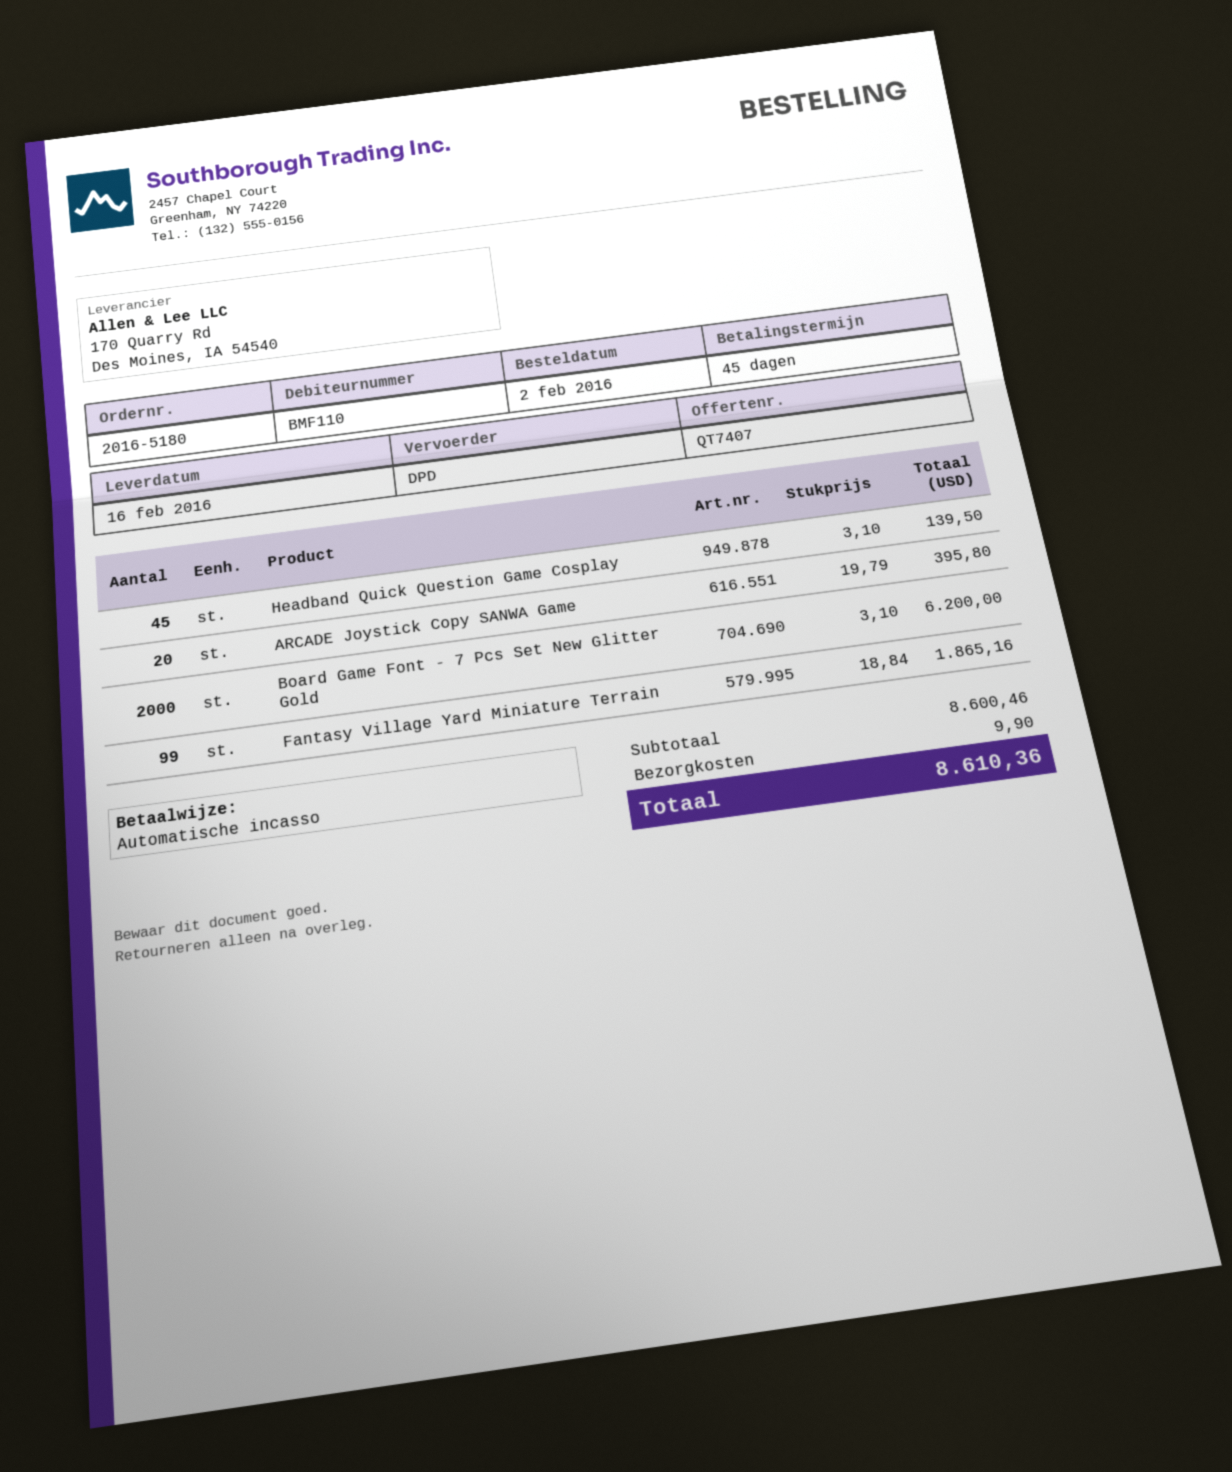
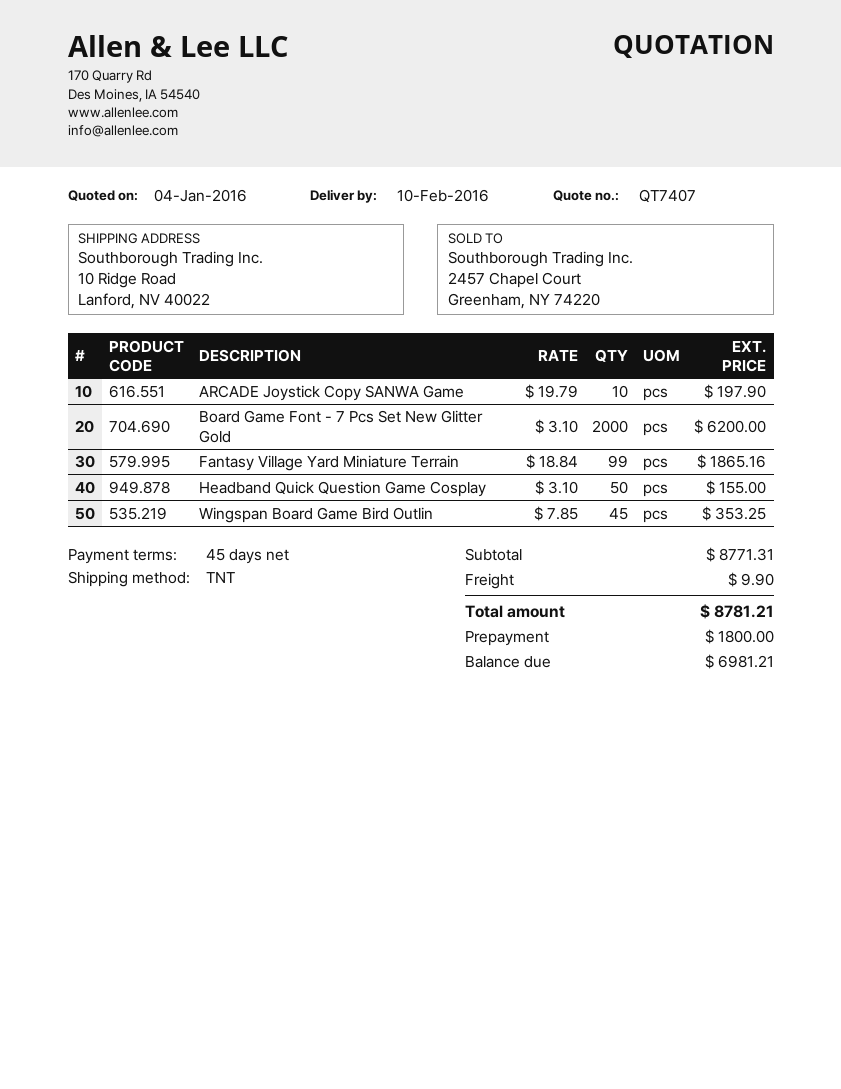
delivery date: 2016-02-16 -> 2016-02-10
shipping method: DPD -> TNT
Headband Quick Question Game Cosplay: 45 x 3.10 = 139.50 -> 50 x 3.10 = 155.00
ARCADE Joystick Copy SANWA Game: 20 x 19.79 = 395.80 -> 10 x 19.79 = 197.90
Wingspan Board Game Bird Outlin: none -> 45 x 7.85 = 353.25
subtotal: 8600.46 -> 8771.31
total: 8610.36 -> 8781.21

